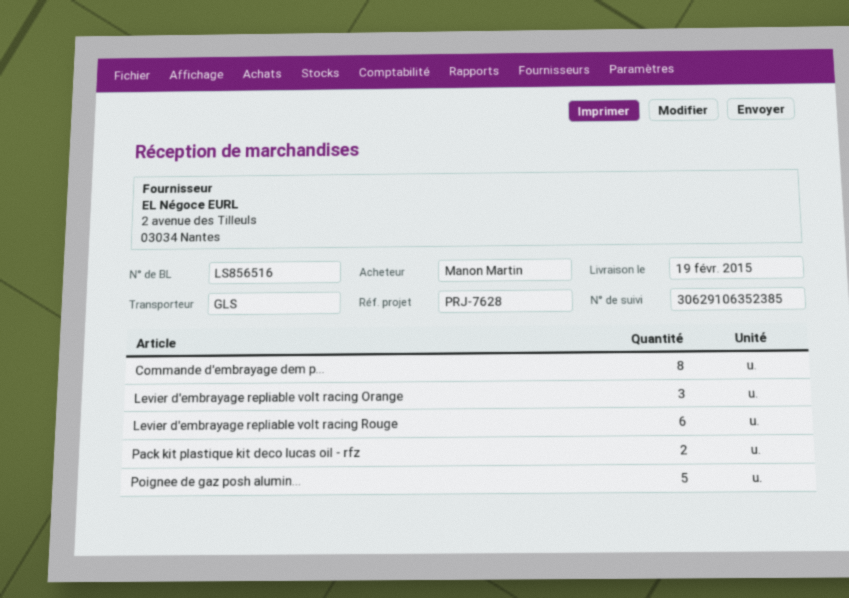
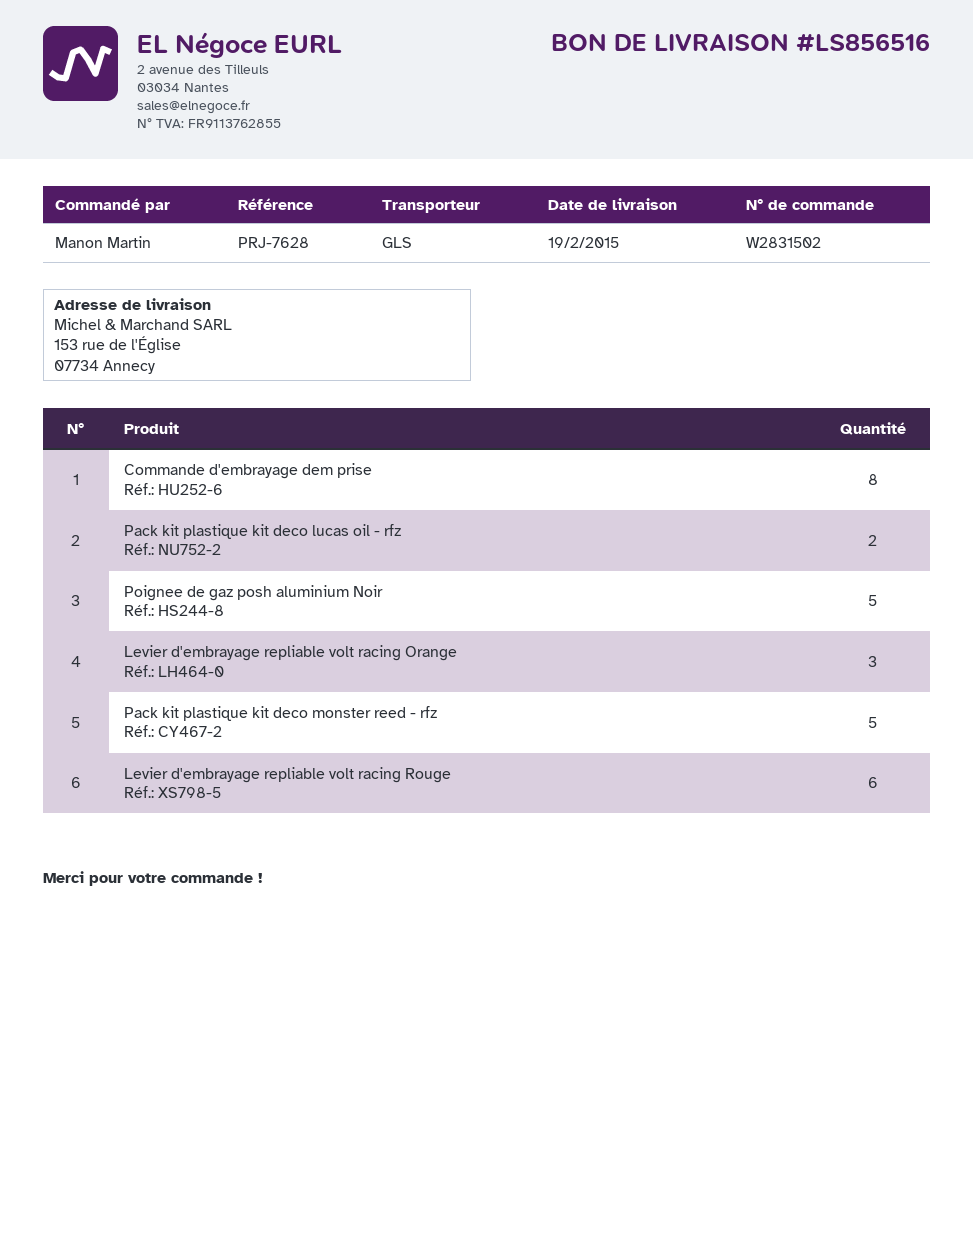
Pack kit plastique kit deco monster reed - rfz: none -> 5

